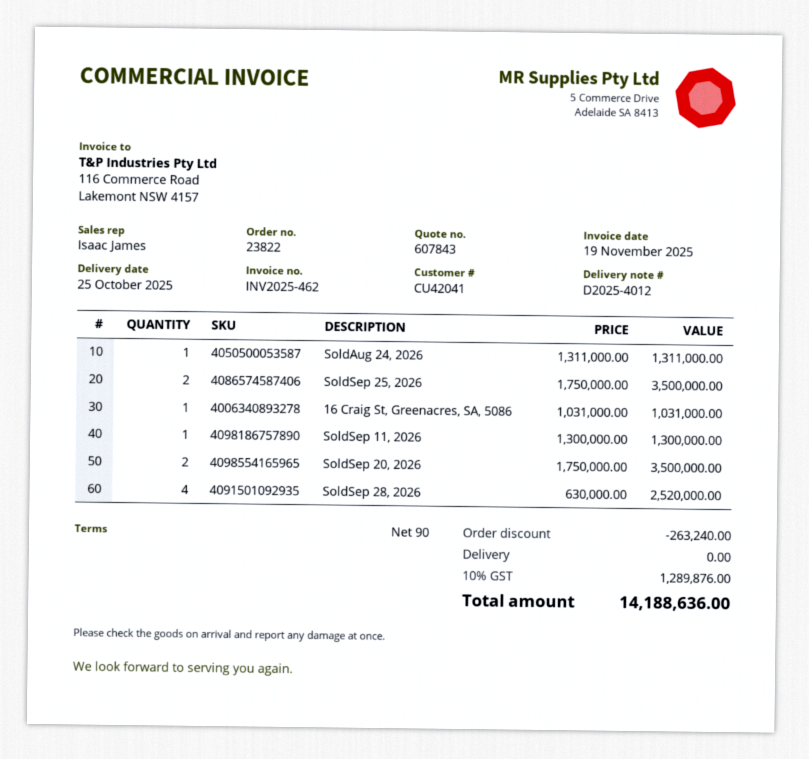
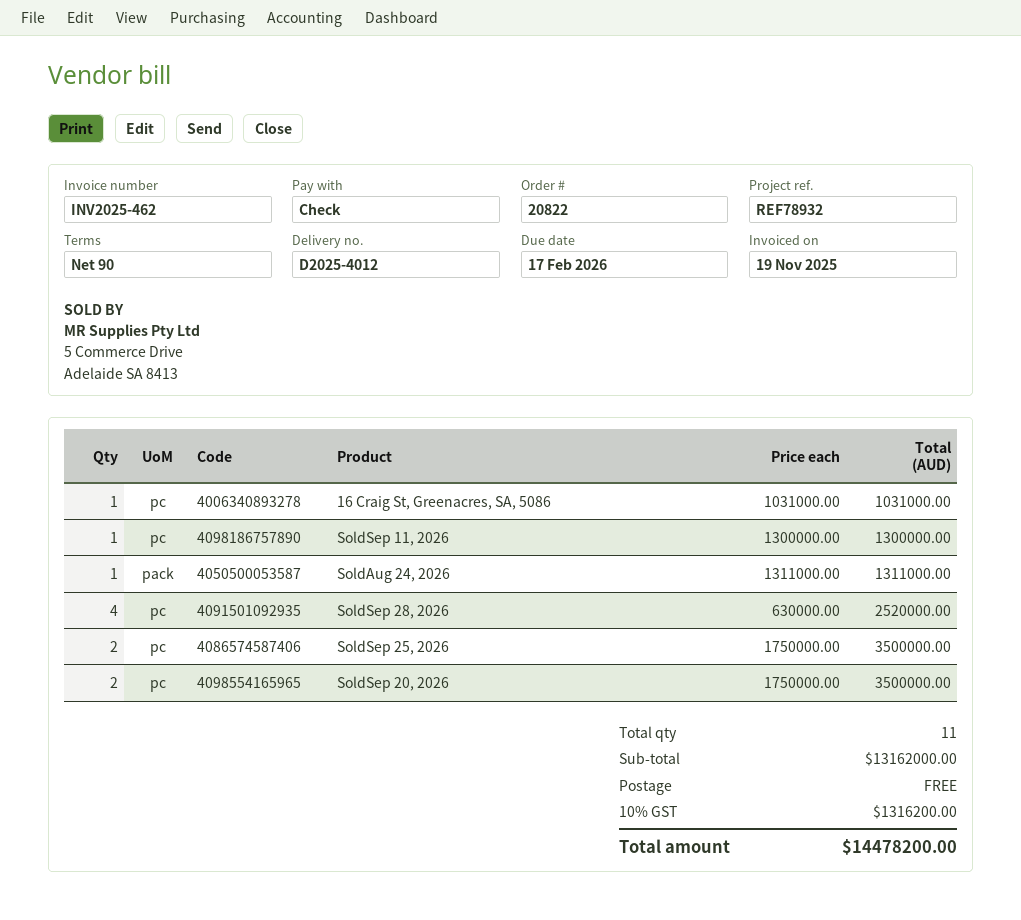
order number: 23822 -> 20822
discount: 263240.00 -> none
tax: 10% = 1289876.00 -> 10% = 1316200.00
total: 14188636.00 -> 14478200.00

